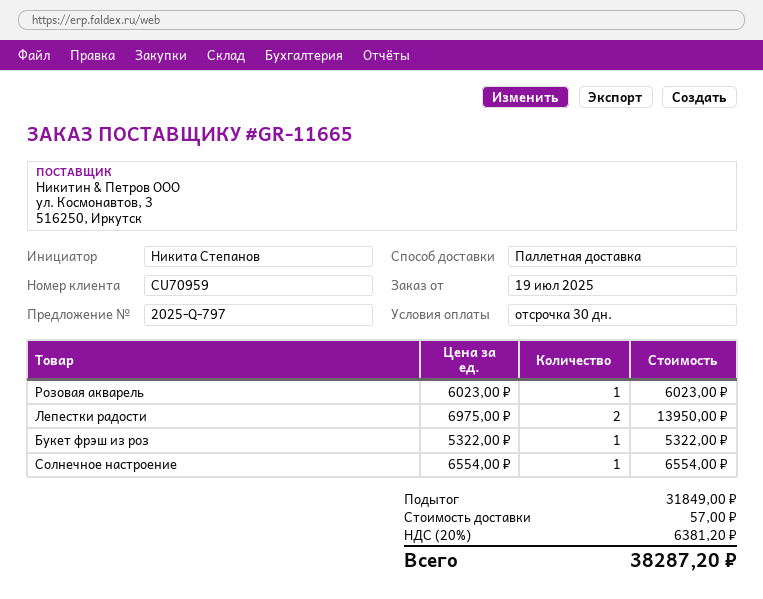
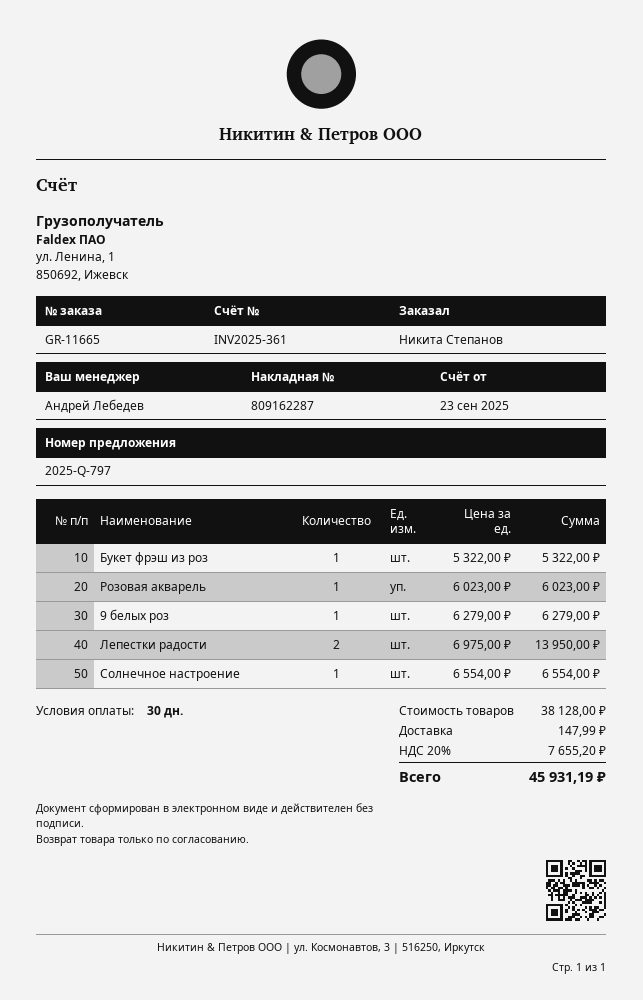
9 белых роз: none -> 1 x 6279.00 = 6279.00
subtotal: 31849.00 -> 38128.00
shipping: 57.00 -> 147.99
tax: 20% = 6381.20 -> 20% = 7655.20
total: 38287.20 -> 45931.19

